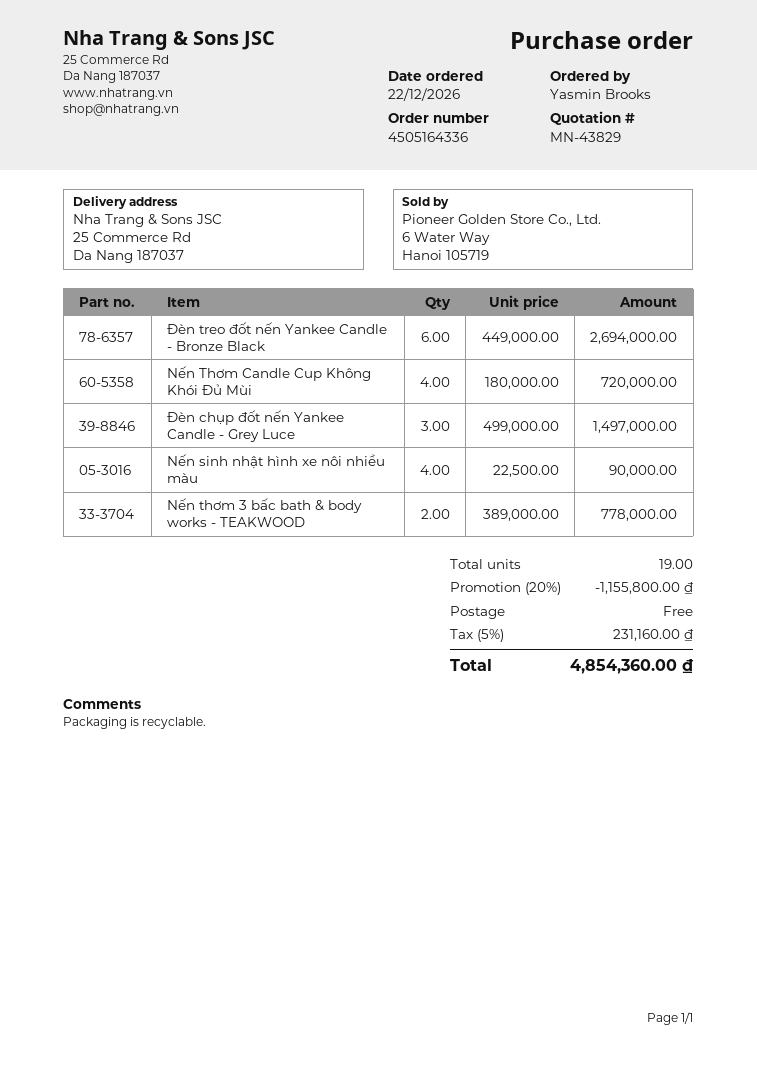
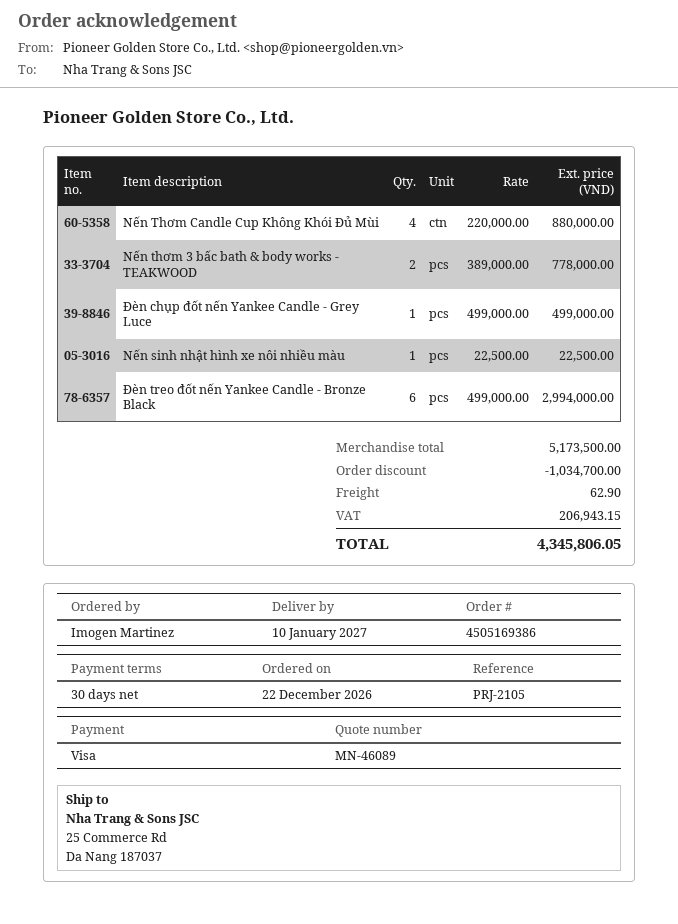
quote number: MN-43829 -> MN-46089
order number: 4505164336 -> 4505169386
ordered by: Yasmin Brooks -> Imogen Martinez
Đèn treo đốt nến Yankee Candle - Bronze Black: 6 x 449000.00 = 2694000.00 -> 6 x 499000.00 = 2994000.00
Nến Thơm Candle Cup Không Khói Đủ Mùi: 4 x 180000.00 = 720000.00 -> 4 x 220000.00 = 880000.00
Đèn chụp đốt nến Yankee Candle - Grey Luce: 3 x 499000.00 = 1497000.00 -> 1 x 499000.00 = 499000.00
Nến sinh nhật hình xe nôi nhiều màu: 4 x 22500.00 = 90000.00 -> 1 x 22500.00 = 22500.00
discount: 1155800.00 -> 1034700.00
shipping: 0.00 -> 62.90
tax: 231160.00 -> 206943.15
total: 4854360.00 -> 4345806.05

